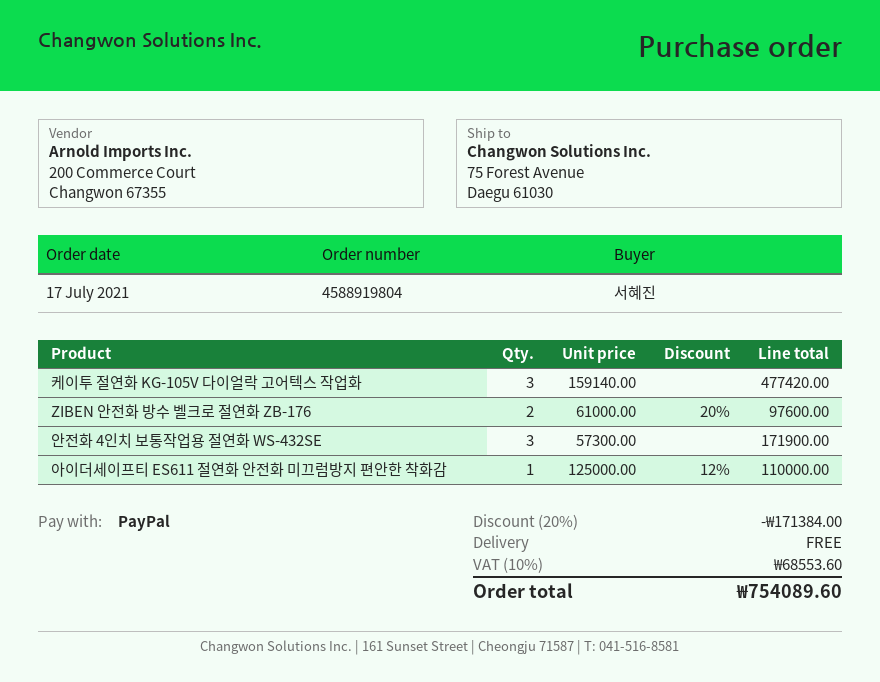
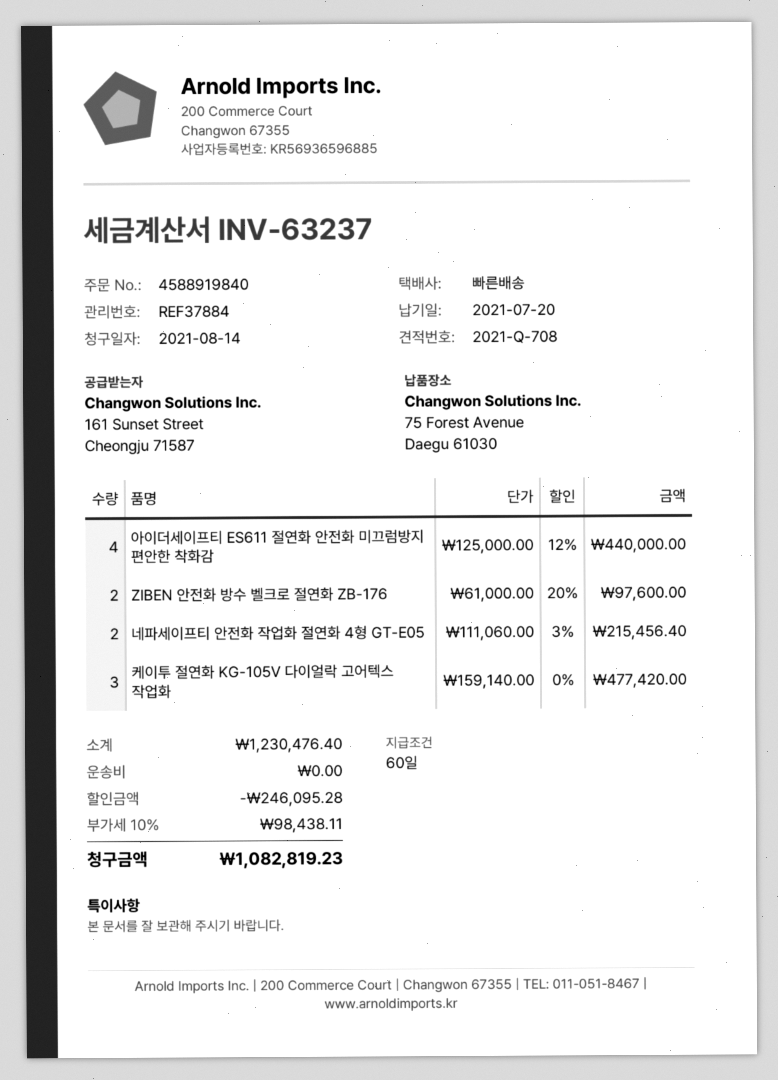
order number: 4588919804 -> 4588919840
안전화 4인치 보통작업용 절연화 WS-432SE: 3 x 57300.00 = 171900.00 -> none
아이더세이프티 ES611 절연화 안전화 미끄럼방지 편안한 착화감: 1 x 125000.00 - 12% = 110000.00 -> 4 x 125000.00 - 12% = 440000.00
네파세이프티 안전화 작업화 절연화 4형 GT-E05: none -> 2 x 111060.00 - 3% = 215456.40
discount: 171384.00 -> 246095.28
tax: 10% = 68553.60 -> 10% = 98438.11
total: 754089.60 -> 1082819.23

